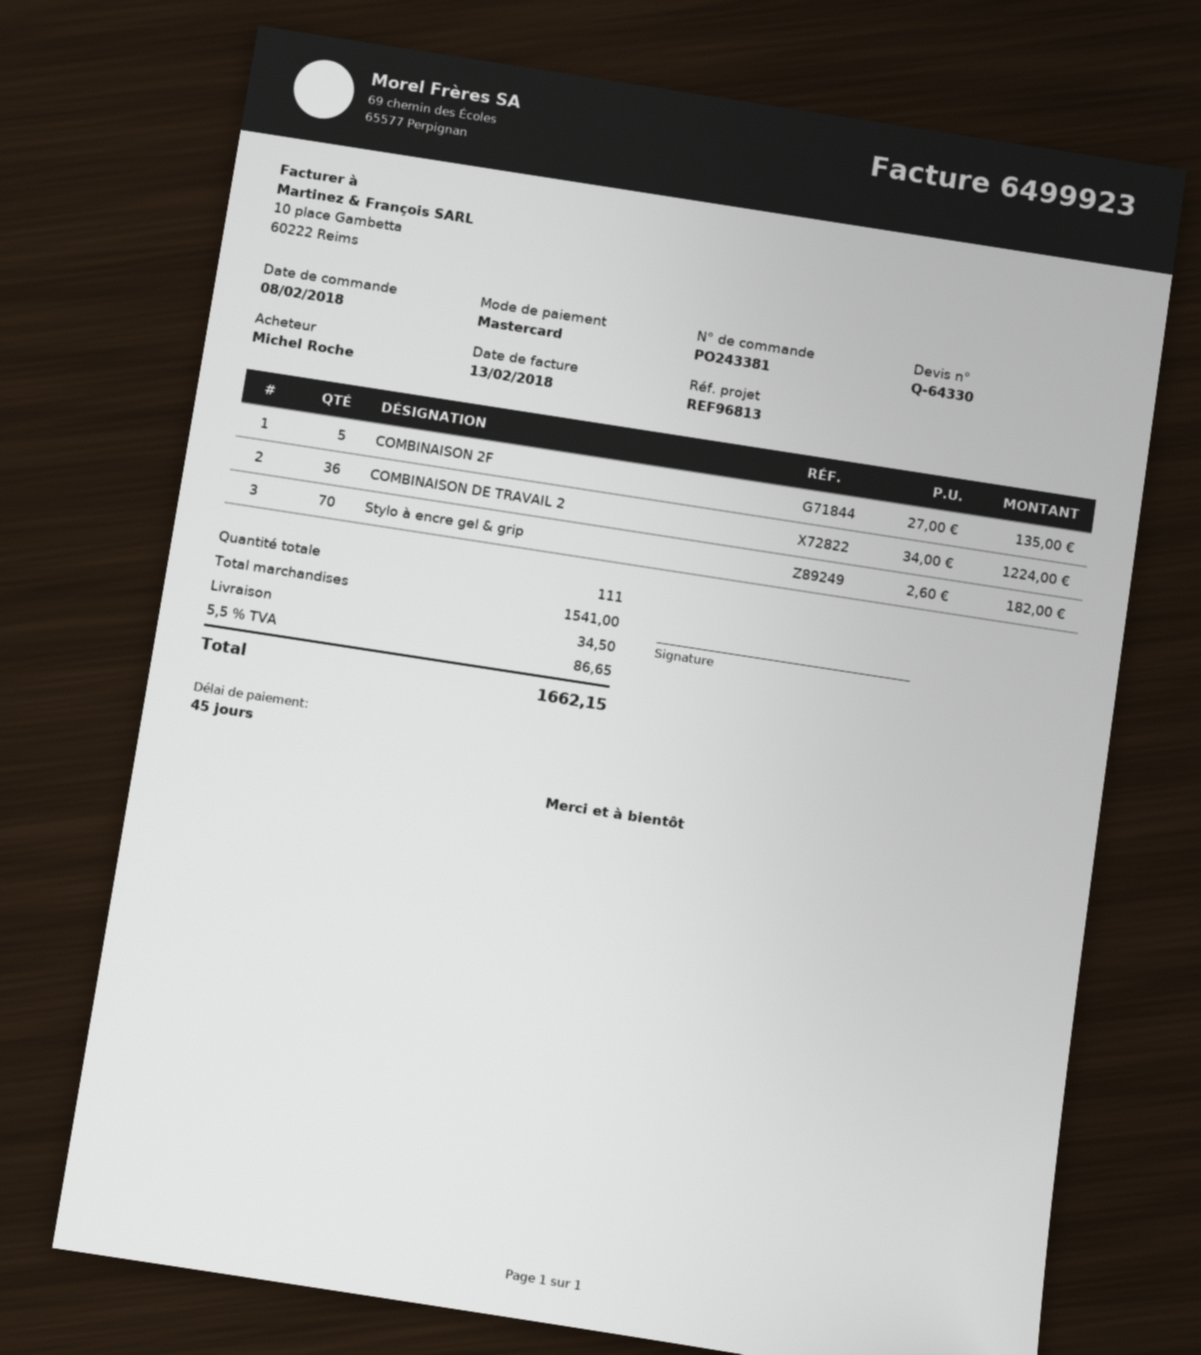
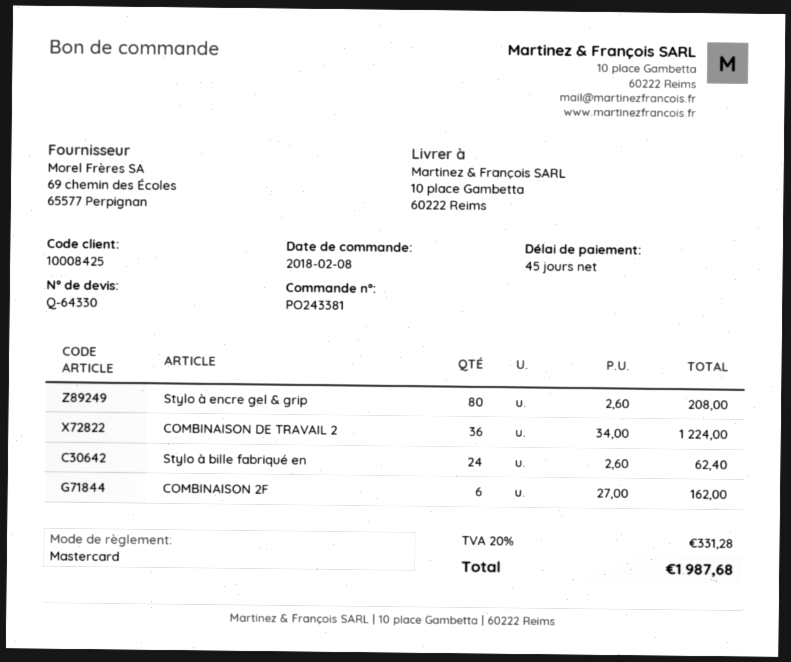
COMBINAISON 2F: 5 x 27.00 = 135.00 -> 6 x 27.00 = 162.00
Stylo à encre gel & grip: 70 x 2.60 = 182.00 -> 80 x 2.60 = 208.00
Stylo à bille fabriqué en: none -> 24 x 2.60 = 62.40
shipping: 34.50 -> none
tax: 5.5% = 86.65 -> 20% = 331.28
total: 1662.15 -> 1987.68

